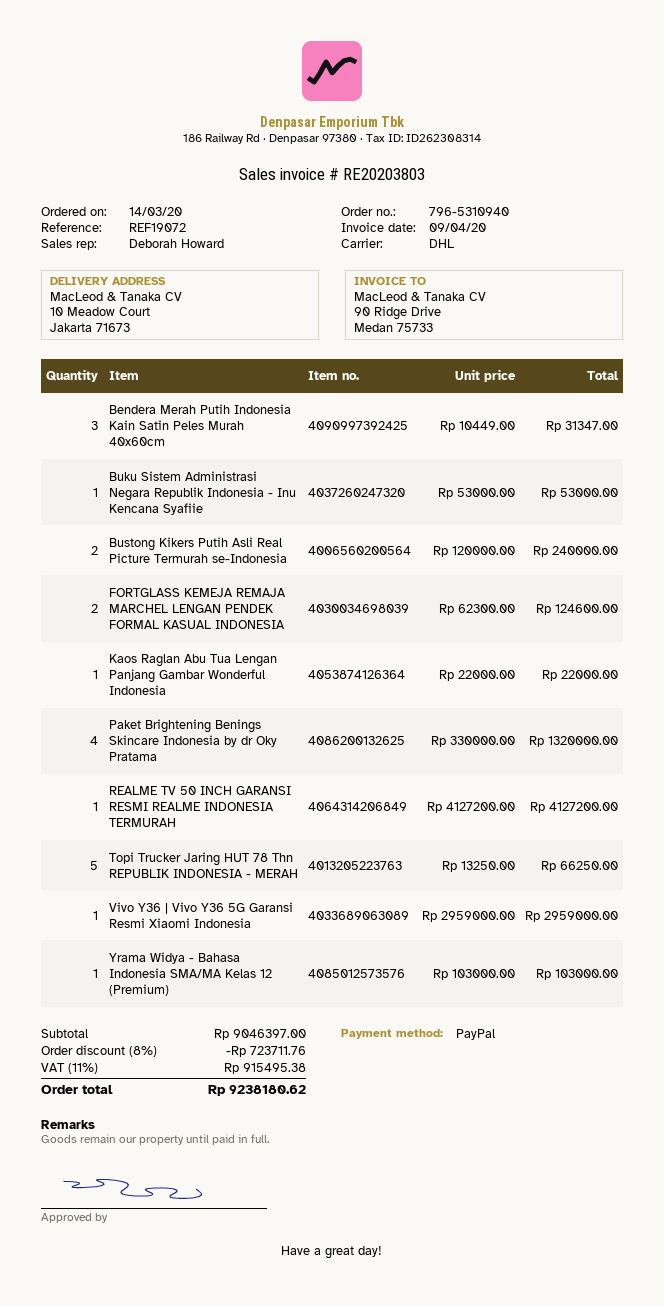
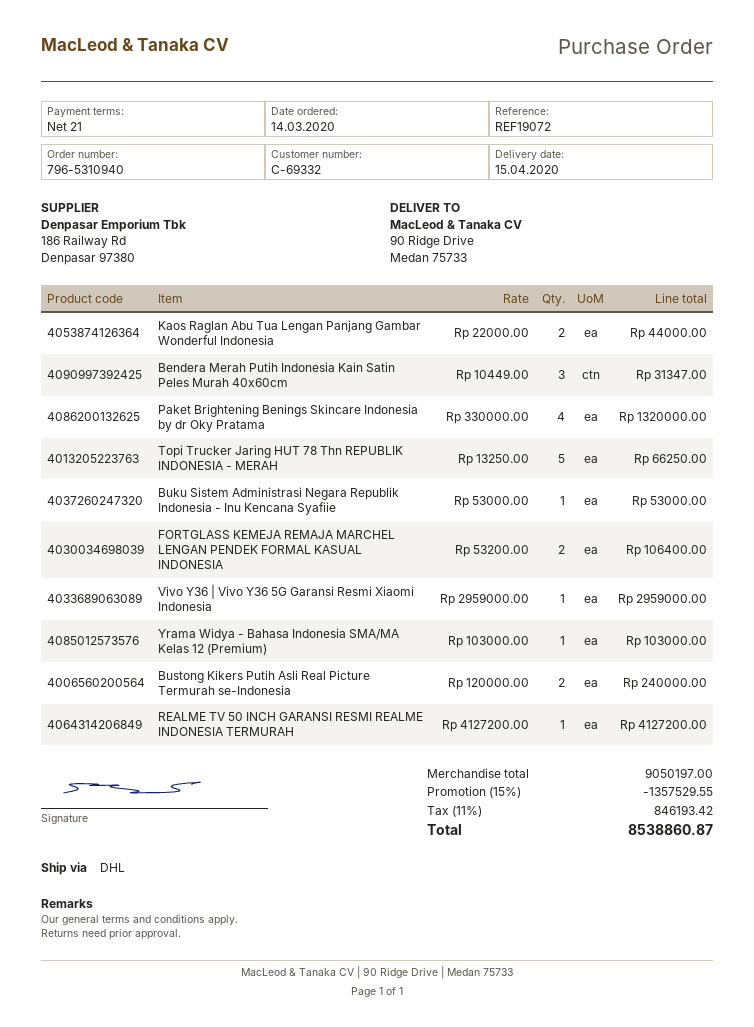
ship to: 10 Meadow Court, Jakarta 71673 -> 90 Ridge Drive, Medan 75733
FORTGLASS KEMEJA REMAJA MARCHEL LENGAN PENDEK FORMAL KASUAL INDONESIA: 2 x 62300.00 = 124600.00 -> 2 x 53200.00 = 106400.00
Kaos Raglan Abu Tua Lengan Panjang Gambar Wonderful Indonesia: 1 x 22000.00 = 22000.00 -> 2 x 22000.00 = 44000.00
subtotal: 9046397.00 -> 9050197.00
discount: 8% = 723711.76 -> 15% = 1357529.55
tax: 11% = 915495.38 -> 11% = 846193.42
total: 9238180.62 -> 8538860.87

